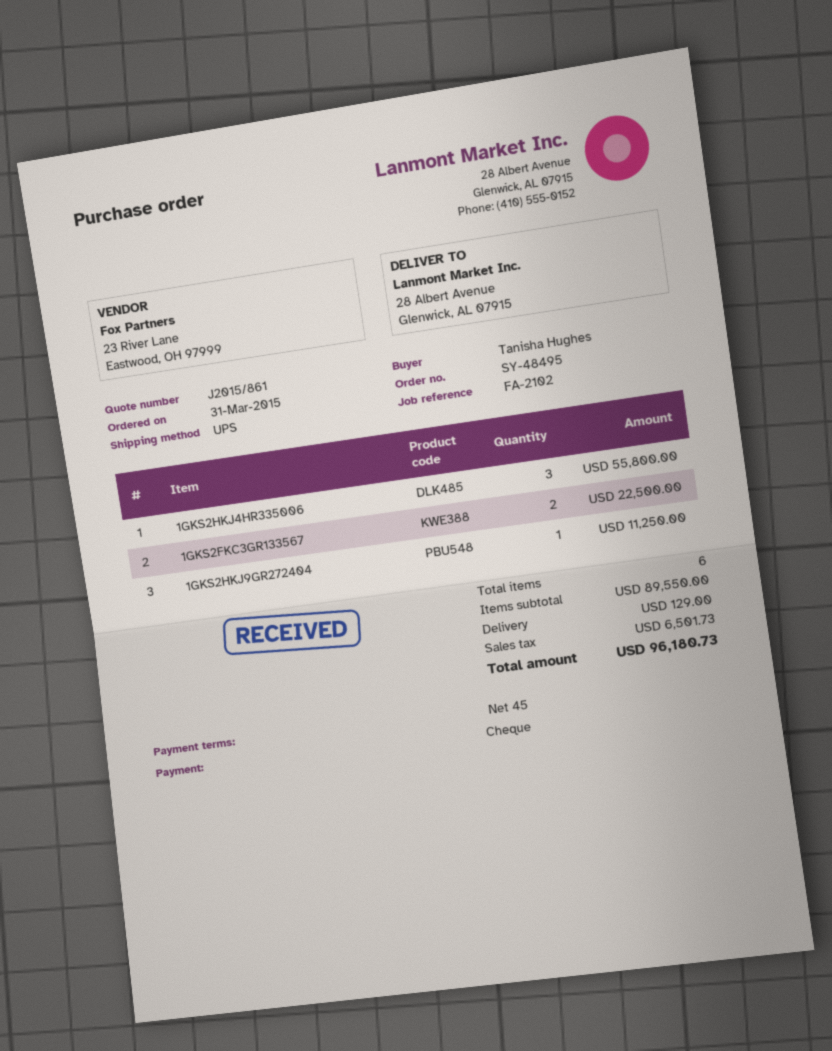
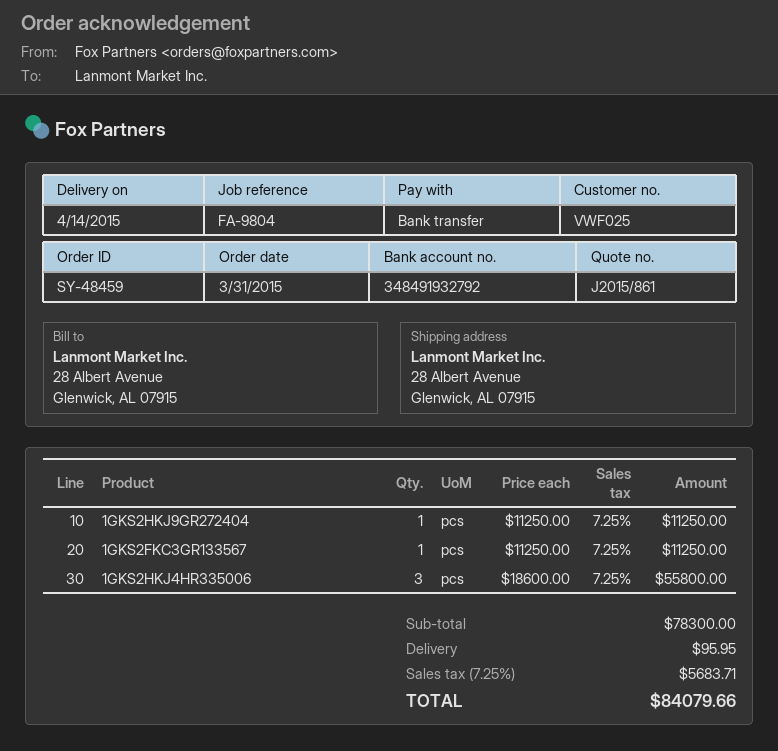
order number: SY-48495 -> SY-48459
reference: FA-2102 -> FA-9804
payment method: cheque -> bank transfer
1GKS2FKC3GR133567: 2 for 22500.00 -> 1 for 11250.00
subtotal: 89550.00 -> 78300.00
shipping: 129.00 -> 95.95
tax: 6501.73 -> 5683.71
total: 96180.73 -> 84079.66

